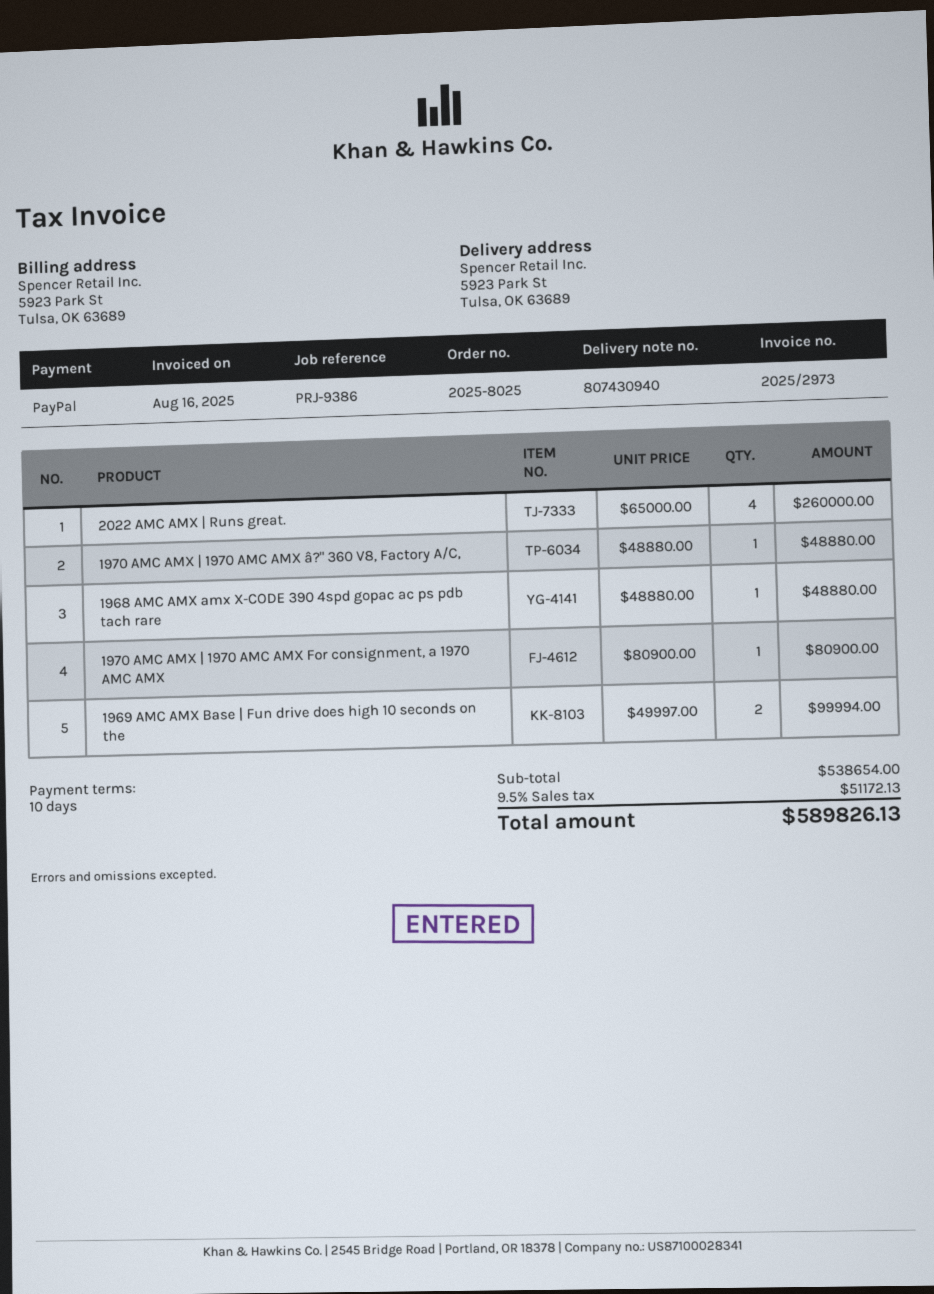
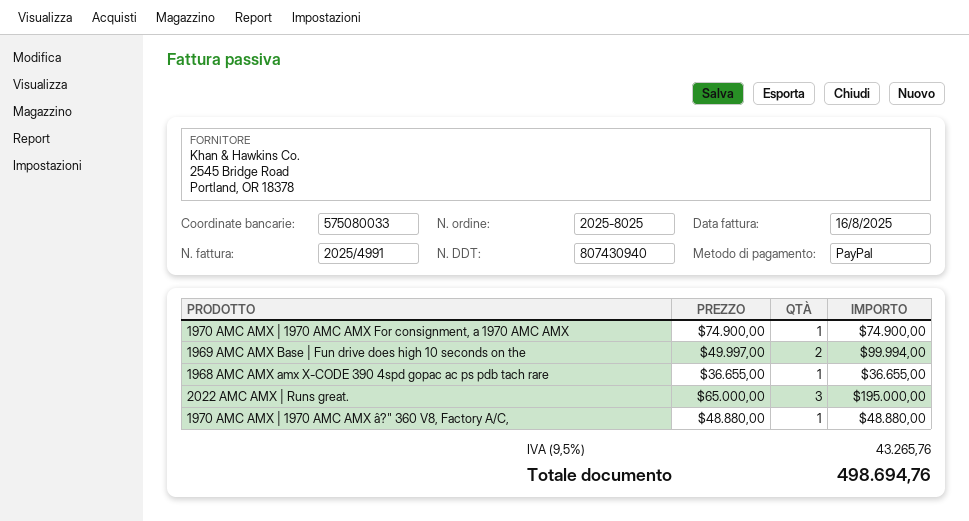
invoice number: 2025/2973 -> 2025/4991
2022 AMC AMX | Runs great.: 4 x 65000.00 = 260000.00 -> 3 x 65000.00 = 195000.00
1968 AMC AMX amx X-CODE 390 4spd gopac ac ps pdb tach rare: 1 x 48880.00 = 48880.00 -> 1 x 36655.00 = 36655.00
1970 AMC AMX | 1970 AMC AMX For consignment, a 1970 AMC AMX: 1 x 80900.00 = 80900.00 -> 1 x 74900.00 = 74900.00
tax: 9.5% = 51172.13 -> 9.5% = 43265.76
total: 589826.13 -> 498694.76

